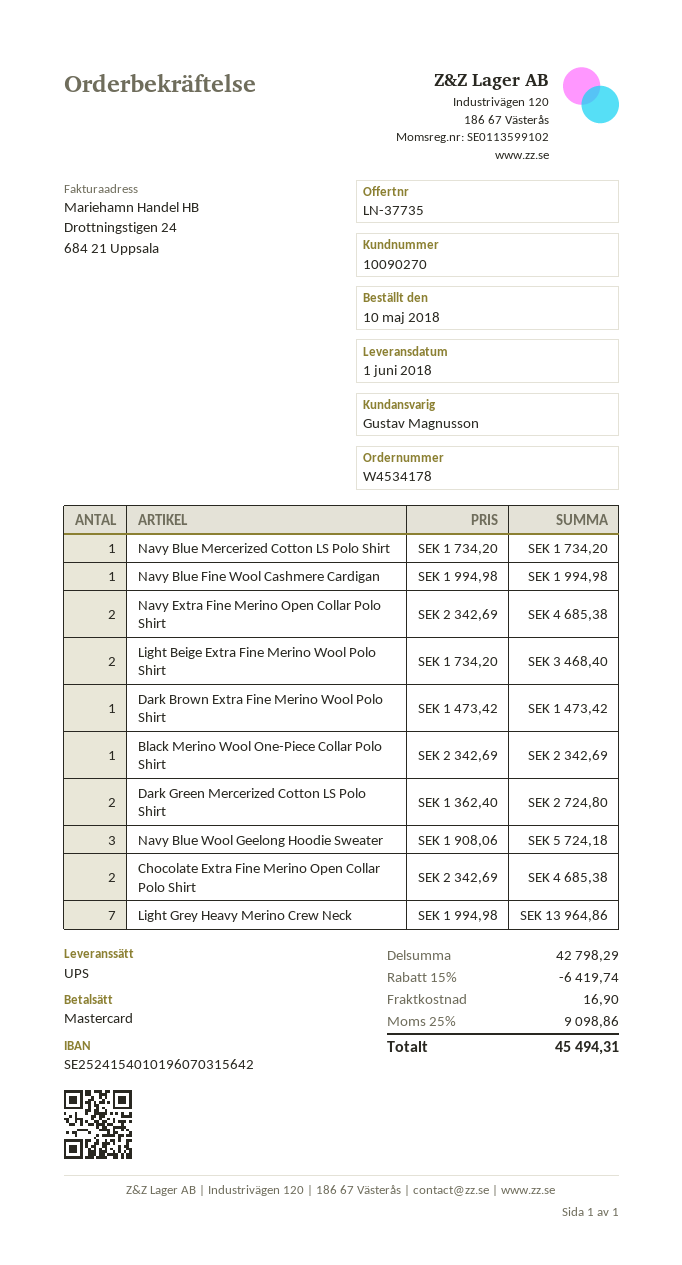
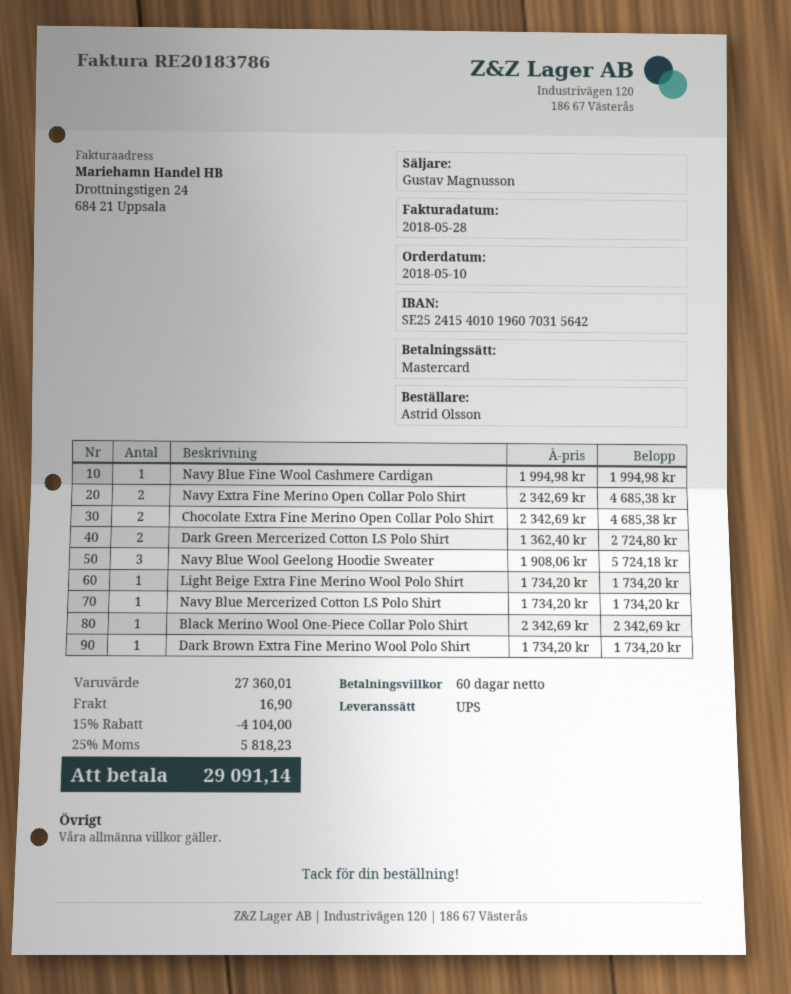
Light Beige Extra Fine Merino Wool Polo Shirt: 2 x 1734.20 = 3468.40 -> 1 x 1734.20 = 1734.20
Dark Brown Extra Fine Merino Wool Polo Shirt: 1 x 1473.42 = 1473.42 -> 1 x 1734.20 = 1734.20
Light Grey Heavy Merino Crew Neck: 7 x 1994.98 = 13964.86 -> none
subtotal: 42798.29 -> 27360.01
discount: 15% = 6419.74 -> 15% = 4104.00
tax: 25% = 9098.86 -> 25% = 5818.23
total: 45494.31 -> 29091.14

